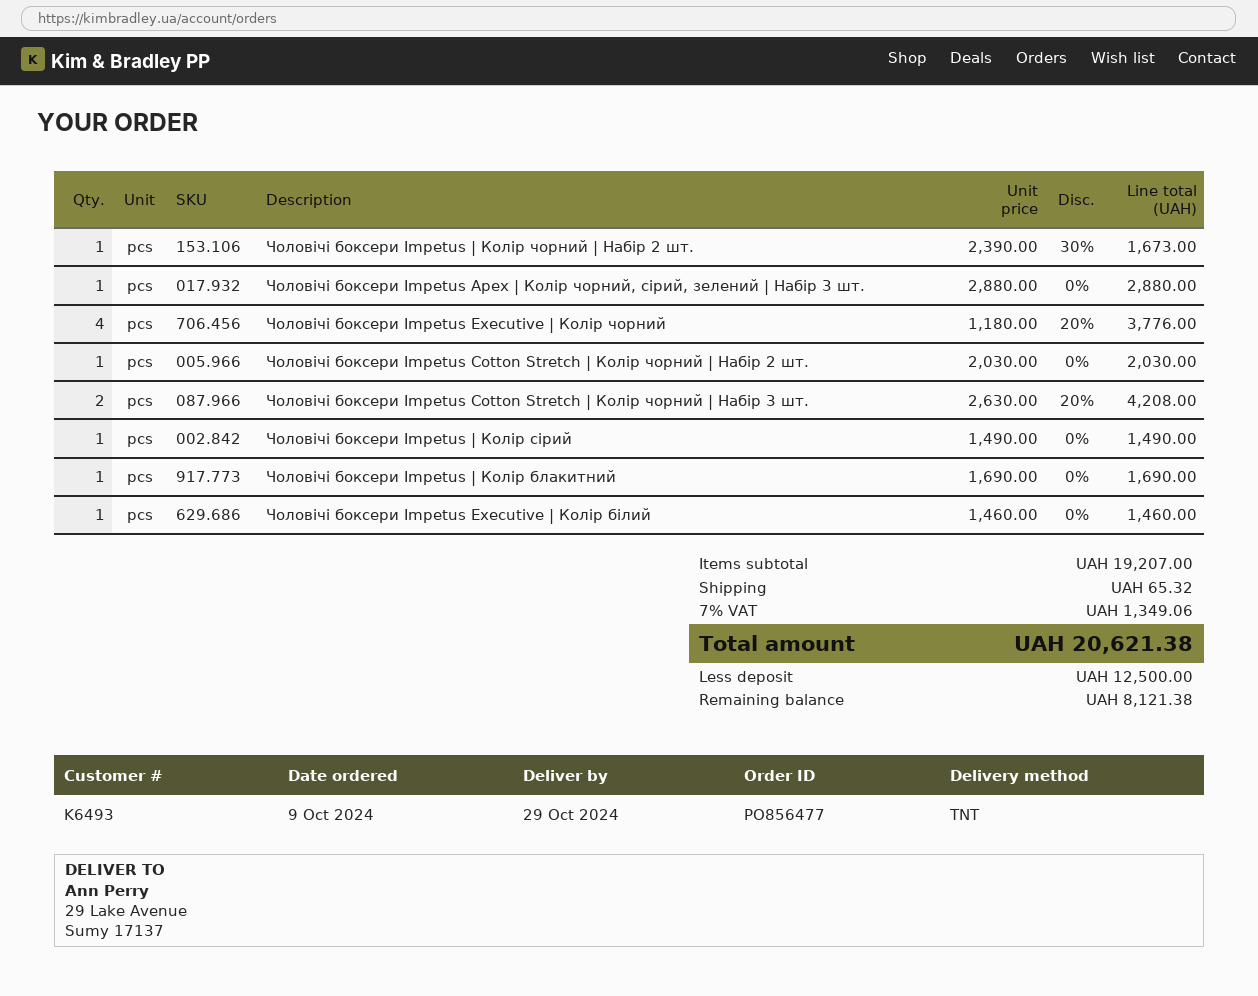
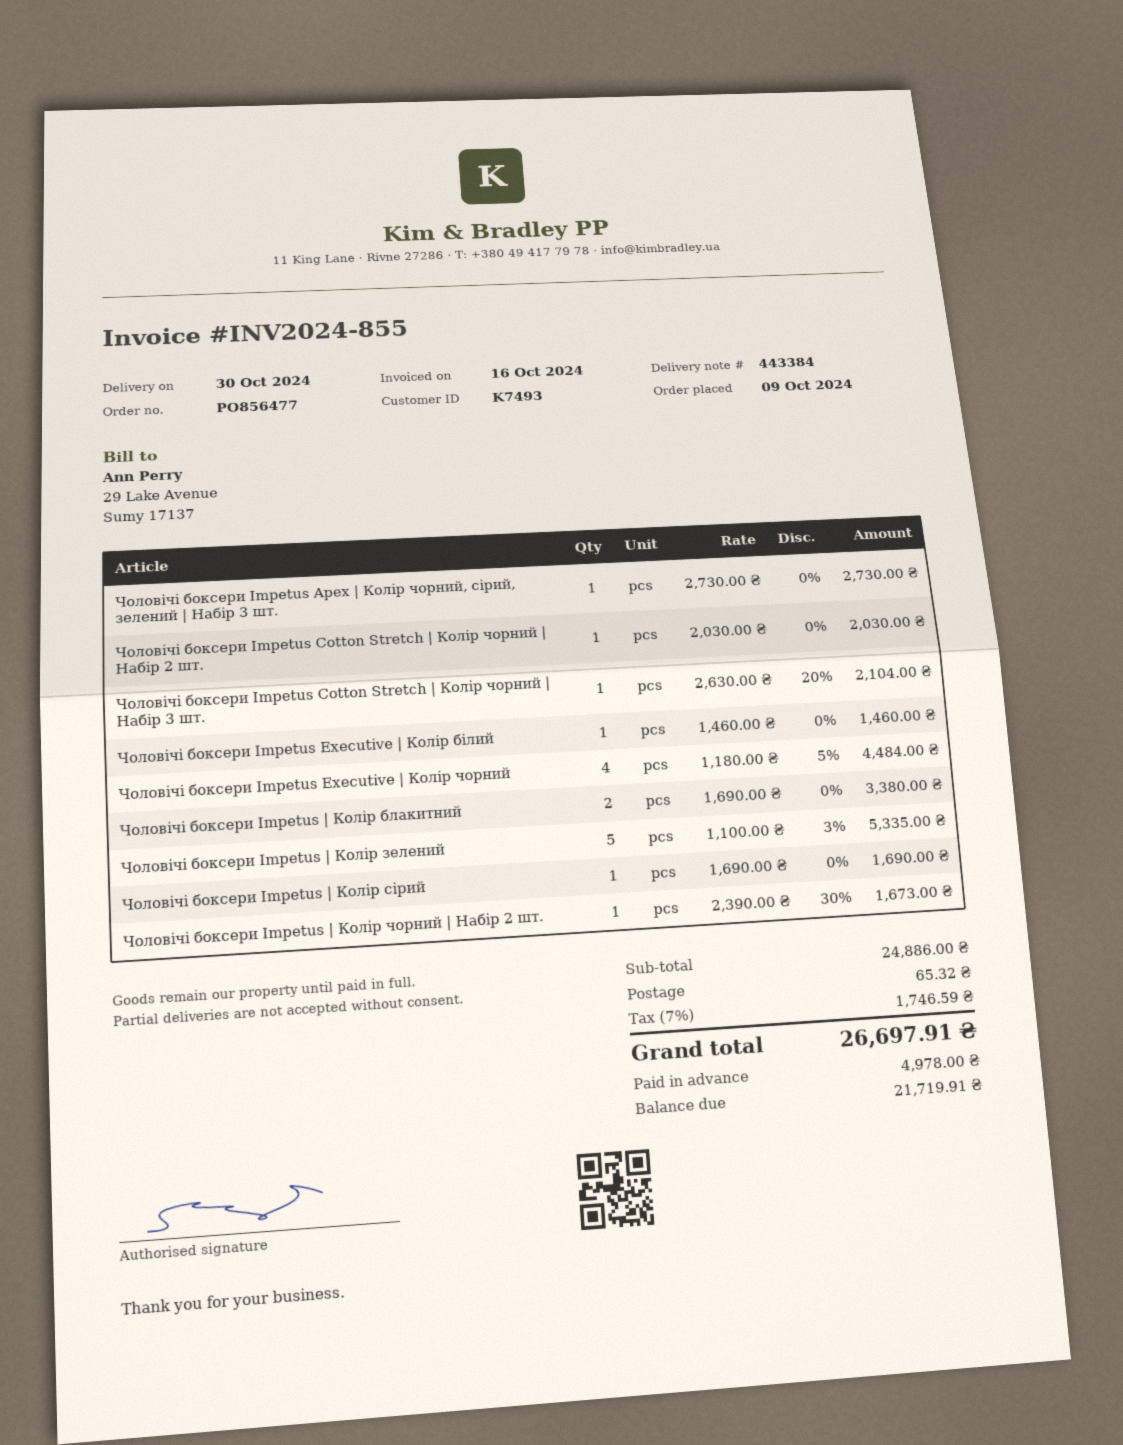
delivery date: 2024-10-29 -> 2024-10-30
customer number: K6493 -> K7493
Чоловічі боксери Impetus Apex | Колір чорний, сірий, зелений | Набір 3 шт.: 1 x 2880.00 = 2880.00 -> 1 x 2730.00 = 2730.00
Чоловічі боксери Impetus Executive | Колір чорний: 4 x 1180.00 - 20% = 3776.00 -> 4 x 1180.00 - 5% = 4484.00
Чоловічі боксери Impetus Cotton Stretch | Колір чорний | Набір 3 шт.: 2 x 2630.00 - 20% = 4208.00 -> 1 x 2630.00 - 20% = 2104.00
Чоловічі боксери Impetus | Колір сірий: 1 x 1490.00 = 1490.00 -> 1 x 1690.00 = 1690.00
Чоловічі боксери Impetus | Колір блакитний: 1 x 1690.00 = 1690.00 -> 2 x 1690.00 = 3380.00
Чоловічі боксери Impetus | Колір зелений: none -> 5 x 1100.00 - 3% = 5335.00
subtotal: 19207.00 -> 24886.00
tax: 7% = 1349.06 -> 7% = 1746.59
total: 20621.38 -> 26697.91
deposit: 12500.00 -> 4978.00
balance: 8121.38 -> 21719.91

